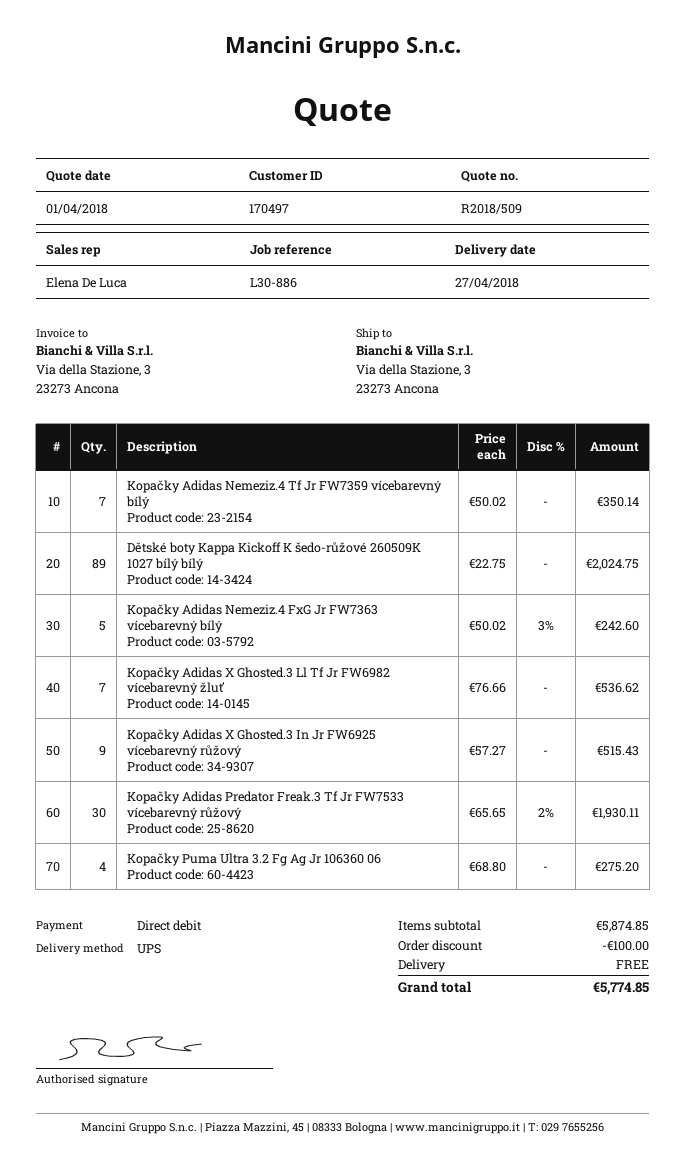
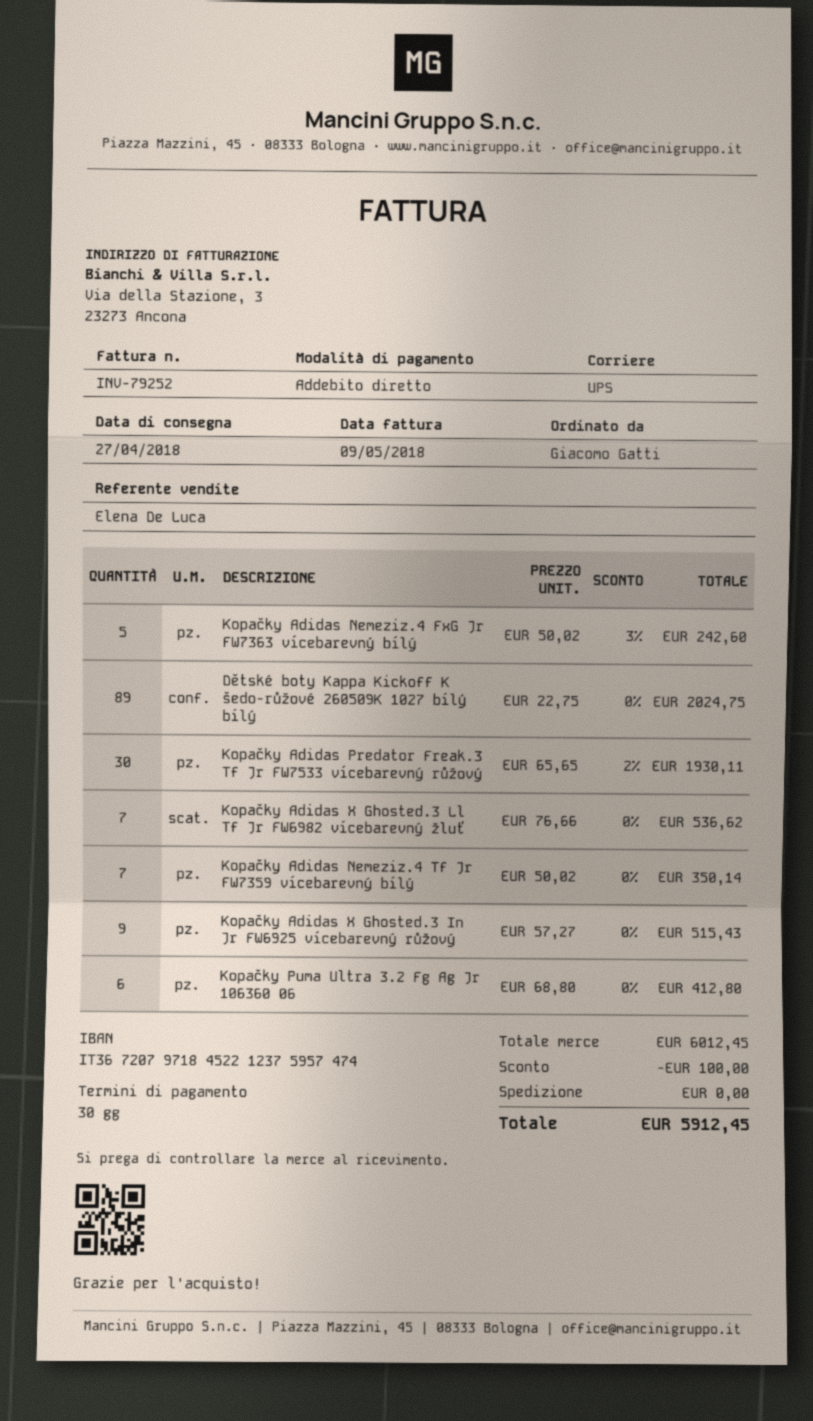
Kopačky Puma Ultra 3.2 Fg Ag Jr 106360 06: 4 x 68.80 = 275.20 -> 6 x 68.80 = 412.80
subtotal: 5874.85 -> 6012.45
total: 5774.85 -> 5912.45

